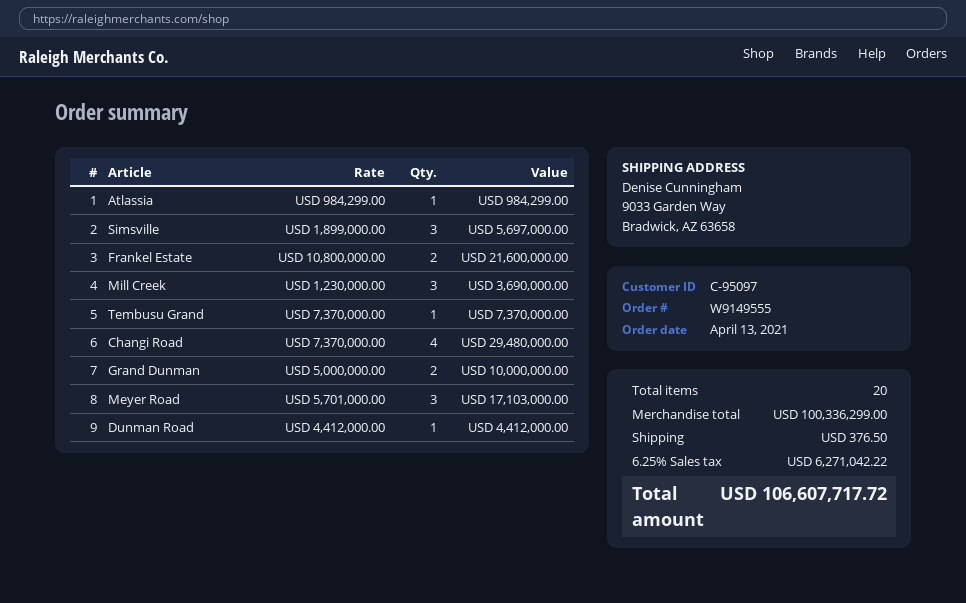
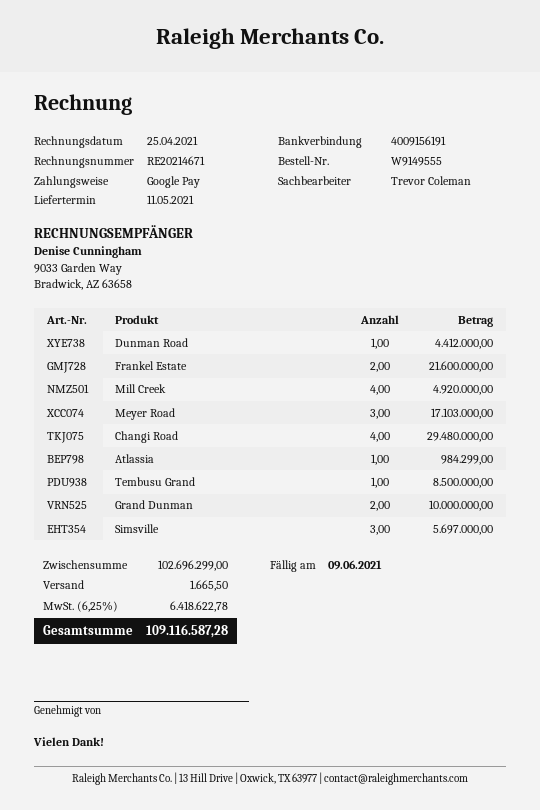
Mill Creek: 3 for 3690000.00 -> 4 for 4920000.00
Tembusu Grand: 1 for 7370000.00 -> 1 for 8500000.00
subtotal: 100336299.00 -> 102696299.00
shipping: 376.50 -> 1665.50
tax: 6.25% = 6271042.22 -> 6.25% = 6418622.78
total: 106607717.72 -> 109116587.28

